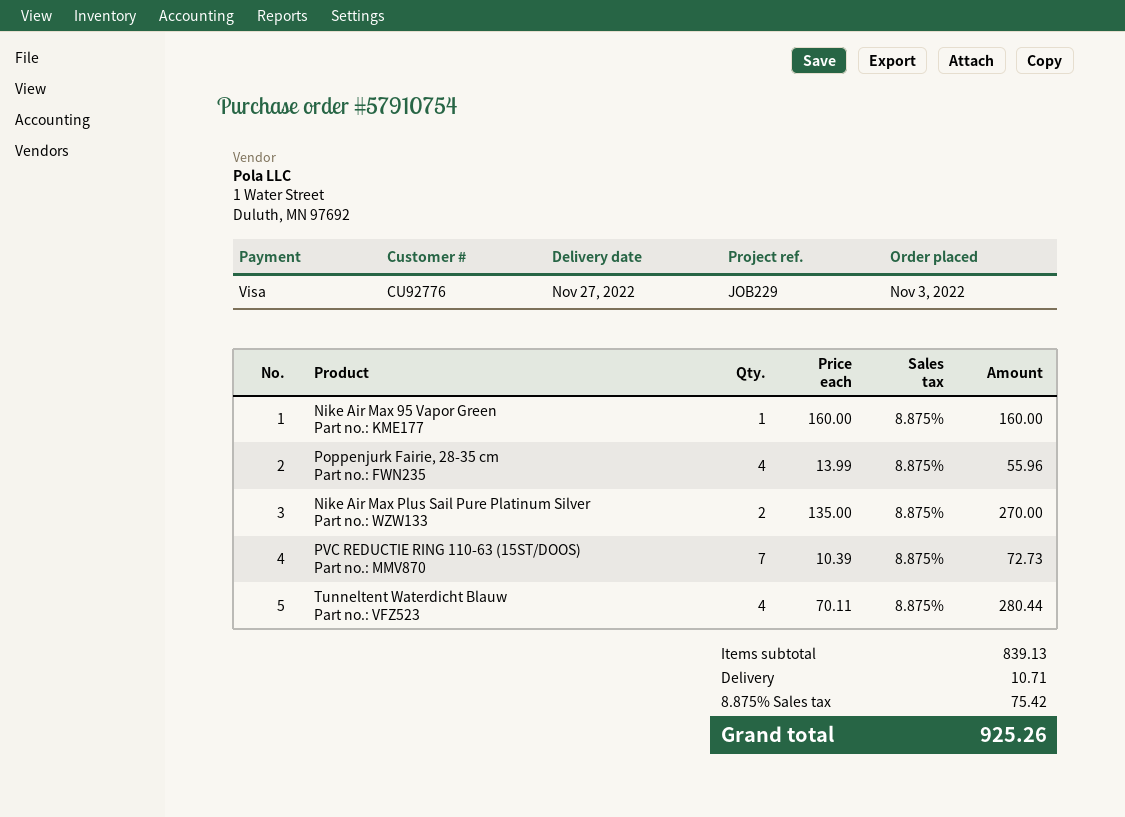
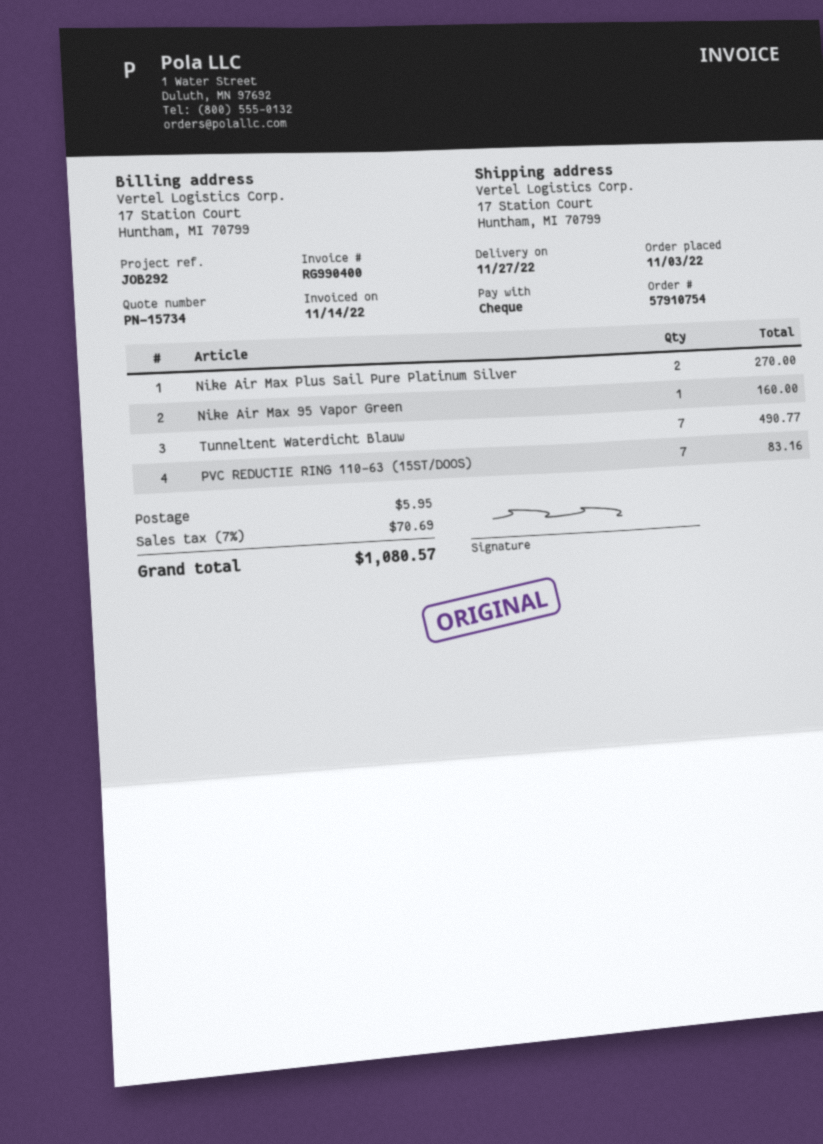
reference: JOB229 -> JOB292
payment method: Visa -> cheque
Poppenjurk Fairie, 28-35 cm: 4 for 55.96 -> none
PVC REDUCTIE RING 110-63 (15ST/DOOS): 7 for 72.73 -> 7 for 83.16
Tunneltent Waterdicht Blauw: 4 for 280.44 -> 7 for 490.77
shipping: 10.71 -> 5.95
tax: 8.875% = 75.42 -> 7% = 70.69
total: 925.26 -> 1080.57

